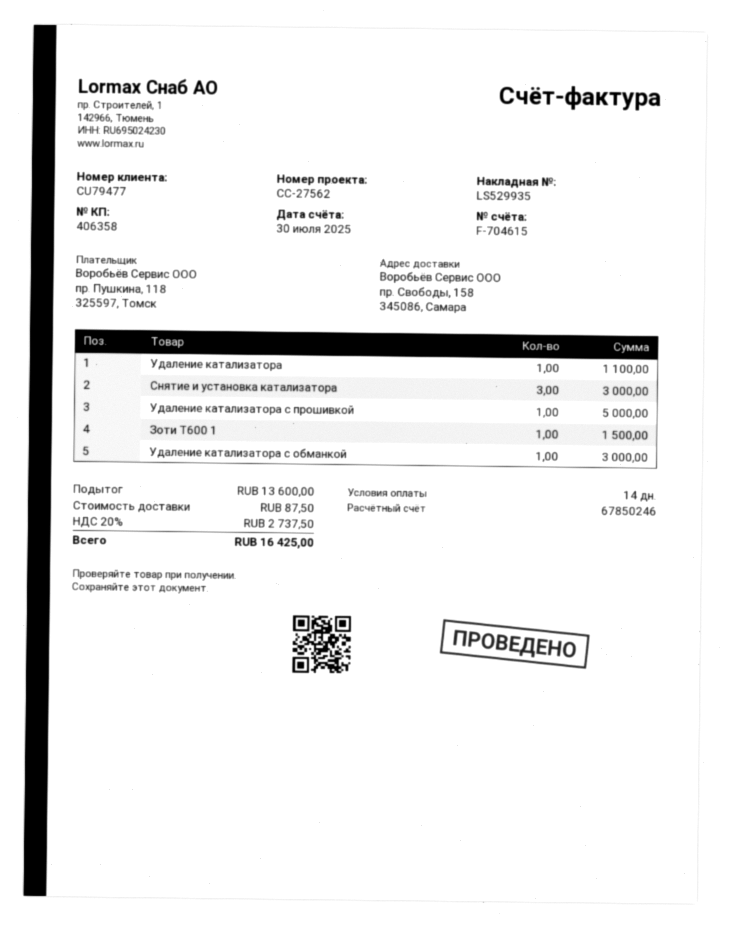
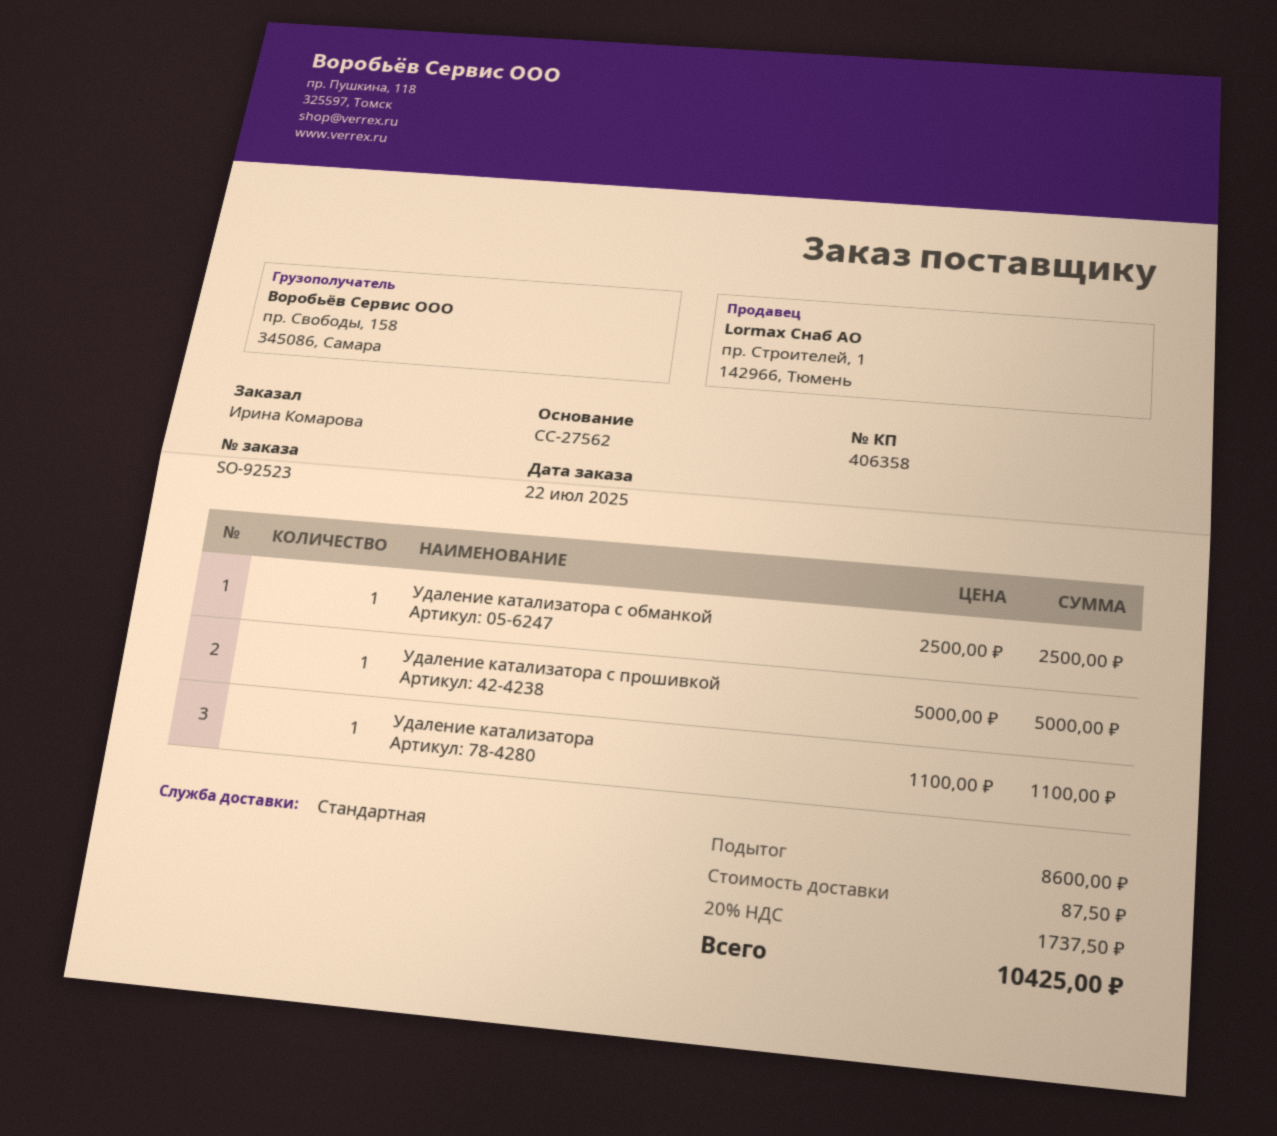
Снятие и установка катализатора: 3 for 3000.00 -> none
Зоти Т600 1: 1 for 1500.00 -> none
Удаление катализатора с обманкой: 1 for 3000.00 -> 1 for 2500.00
subtotal: 13600.00 -> 8600.00
tax: 20% = 2737.50 -> 20% = 1737.50
total: 16425.00 -> 10425.00

